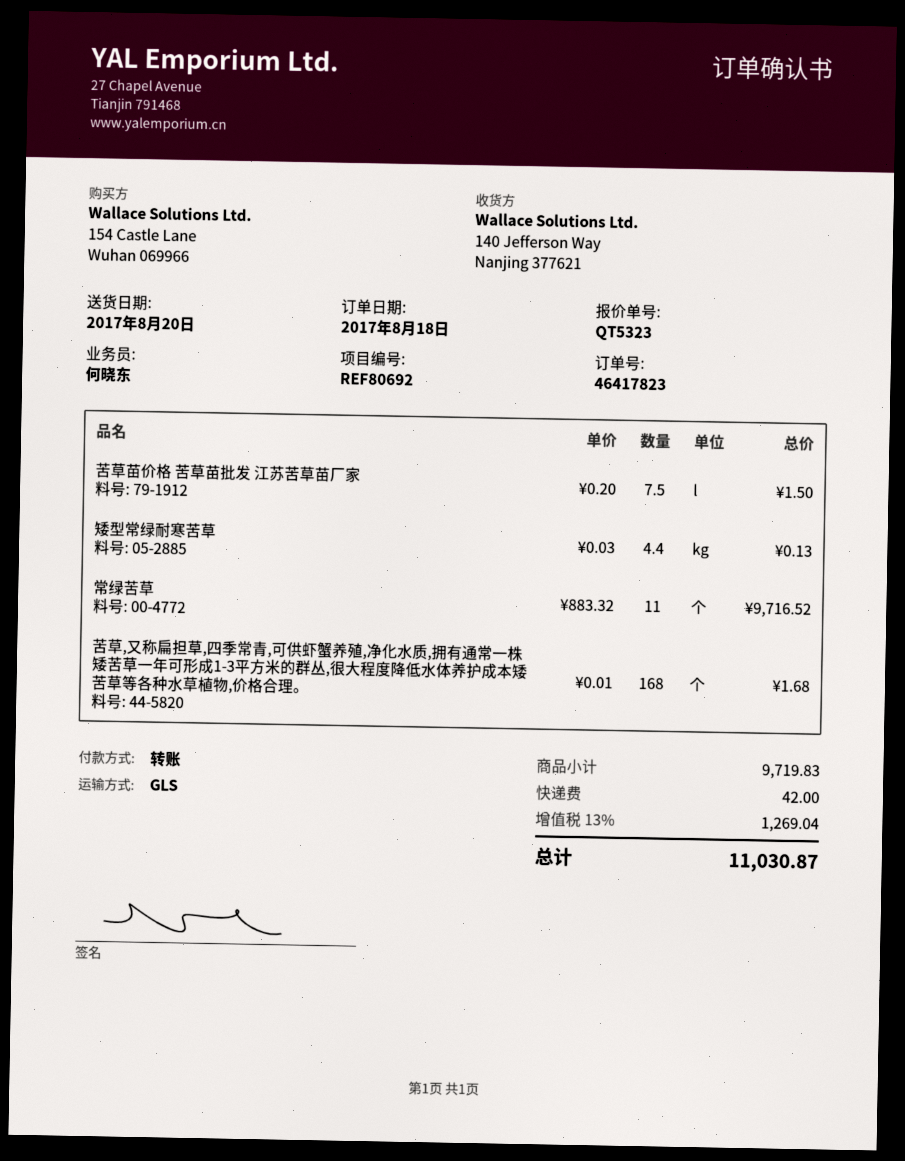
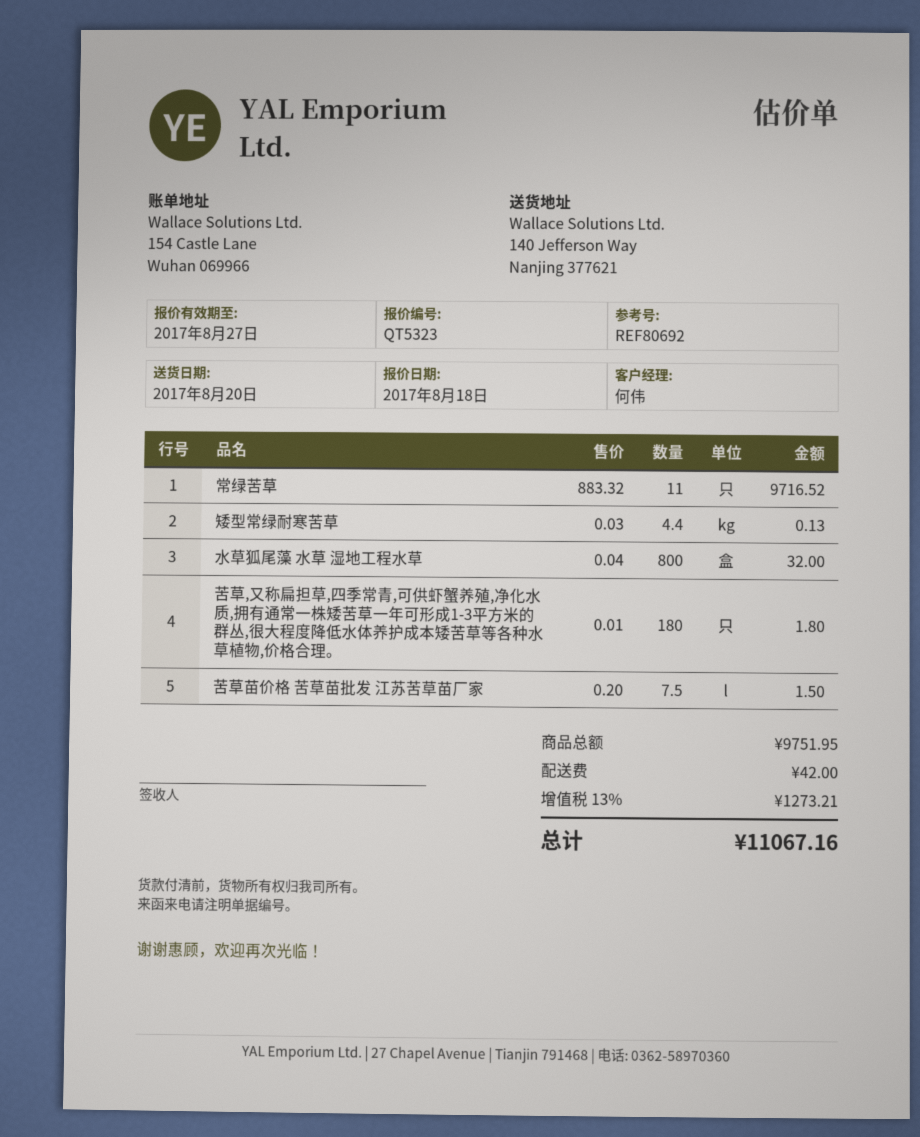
sales rep: 何晓东 -> 何伟
苦草,又称扁担草,四季常青,可供虾蟹养殖,净化水质,拥有通常一株矮苦草一年可形成1-3平方米的群丛,很大程度降低水体养护成本矮苦草等各种水草植物,价格合理。: 168 x 0.01 = 1.68 -> 180 x 0.01 = 1.80
水草狐尾藻 水草 湿地工程水草: none -> 800 x 0.04 = 32.00
subtotal: 9719.83 -> 9751.95
tax: 13% = 1269.04 -> 13% = 1273.21
total: 11030.87 -> 11067.16

